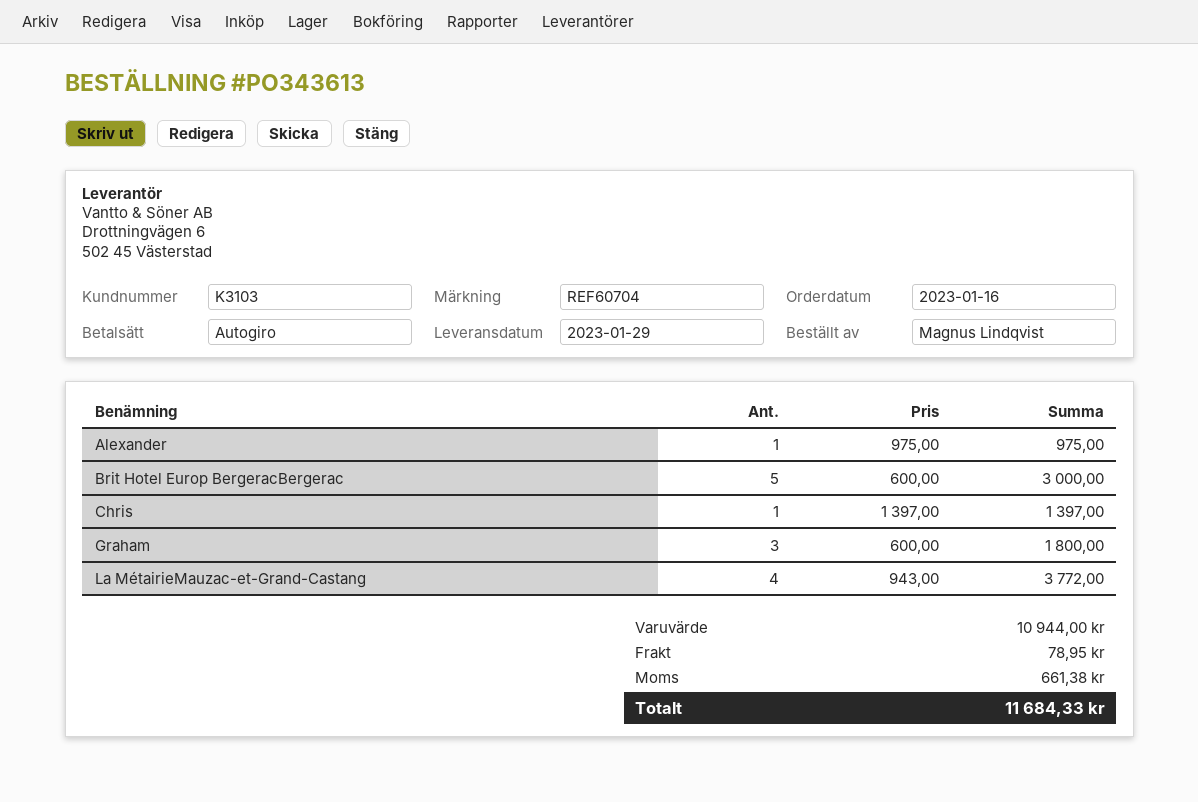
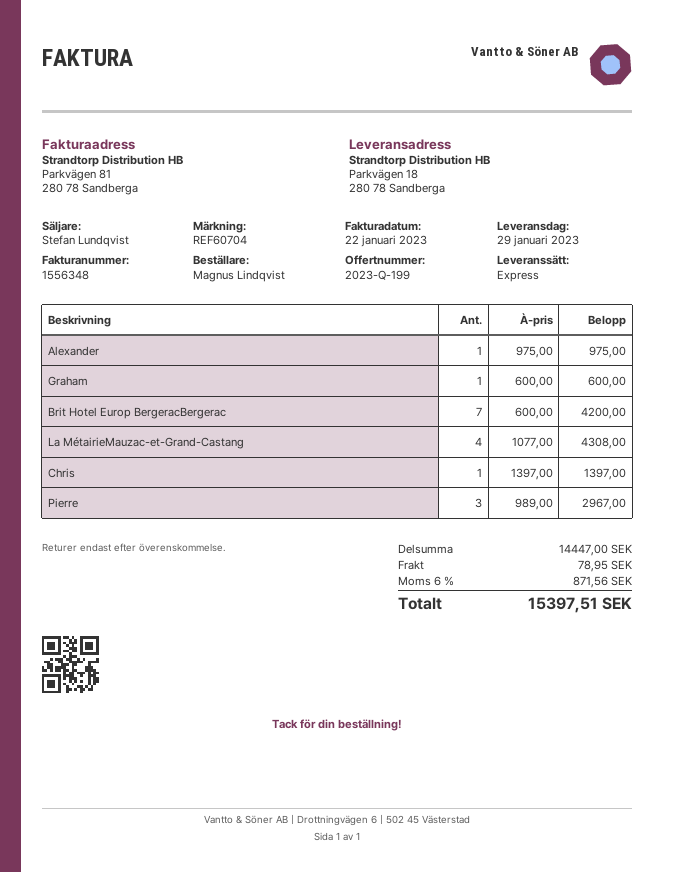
Brit Hotel Europ BergeracBergerac: 5 x 600.00 = 3000.00 -> 7 x 600.00 = 4200.00
Graham: 3 x 600.00 = 1800.00 -> 1 x 600.00 = 600.00
La MétairieMauzac-et-Grand-Castang: 4 x 943.00 = 3772.00 -> 4 x 1077.00 = 4308.00
Pierre: none -> 3 x 989.00 = 2967.00
subtotal: 10944.00 -> 14447.00
tax: 661.38 -> 871.56
total: 11684.33 -> 15397.51

